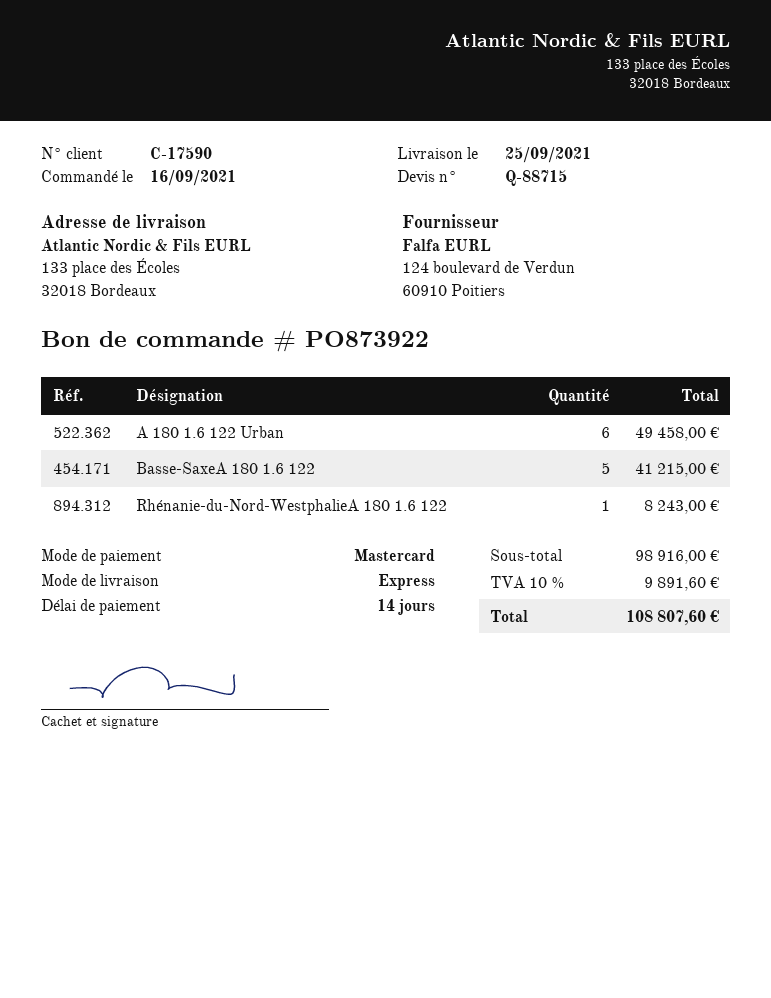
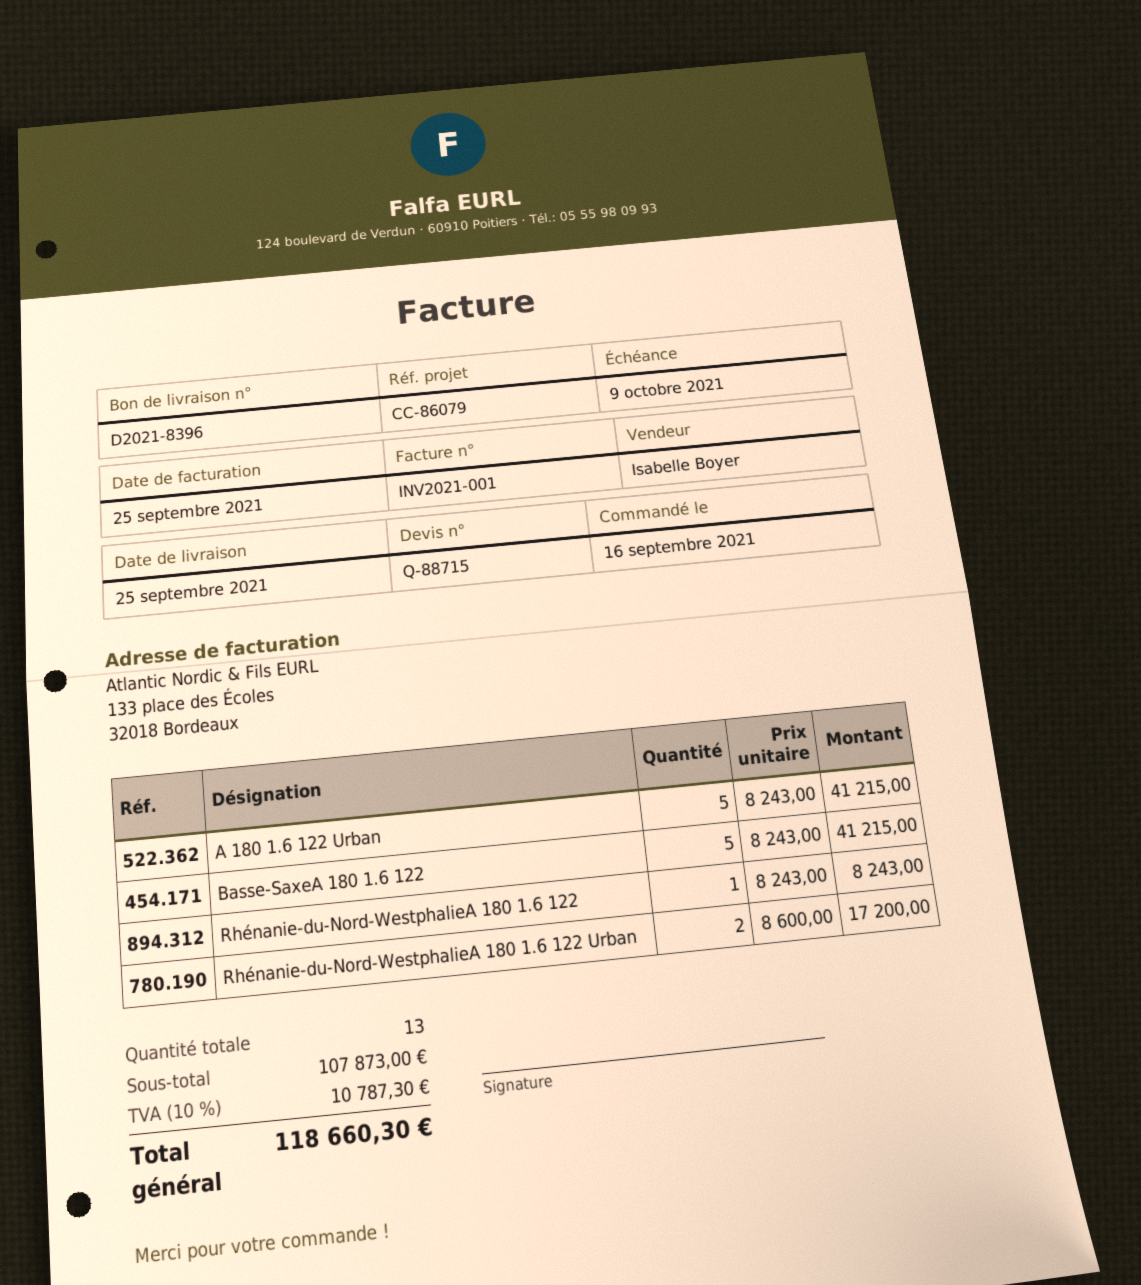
A 180 1.6 122 Urban: 6 for 49458.00 -> 5 for 41215.00
Rhénanie-du-Nord-WestphalieA 180 1.6 122 Urban: none -> 2 for 17200.00
subtotal: 98916.00 -> 107873.00
tax: 10% = 9891.60 -> 10% = 10787.30
total: 108807.60 -> 118660.30

